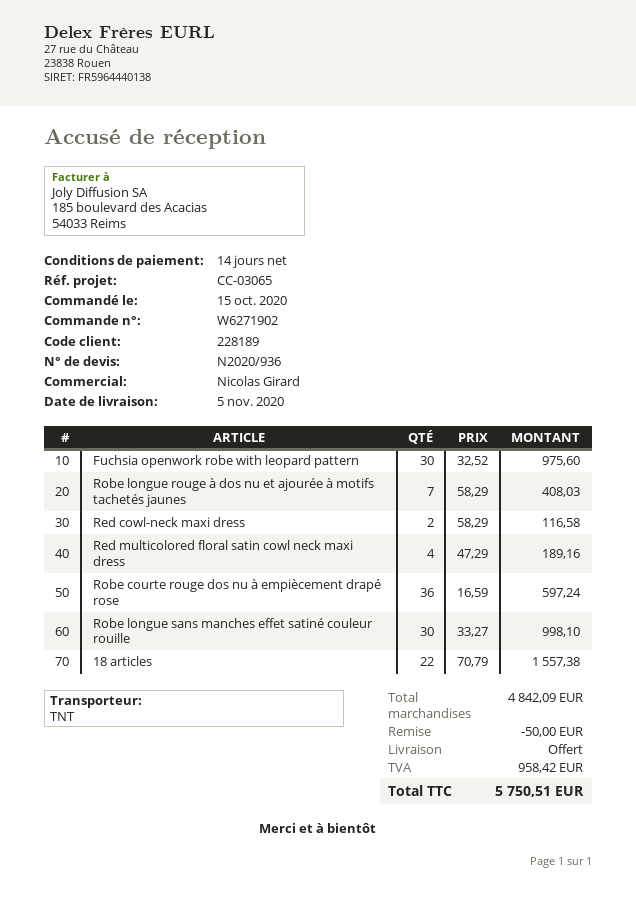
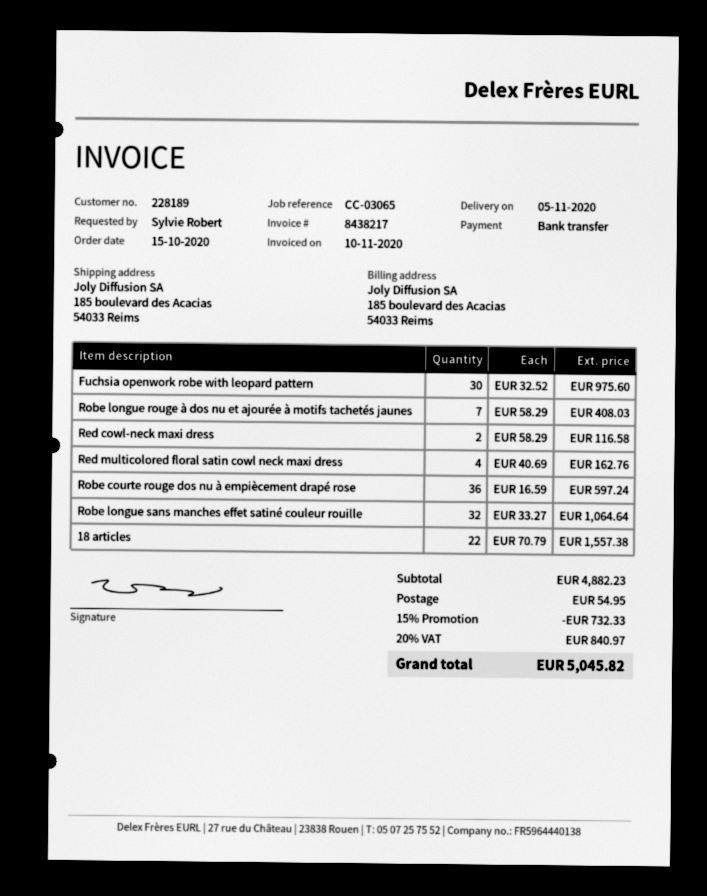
Red multicolored floral satin cowl neck maxi dress: 4 x 47.29 = 189.16 -> 4 x 40.69 = 162.76
Robe longue sans manches effet satiné couleur rouille: 30 x 33.27 = 998.10 -> 32 x 33.27 = 1064.64
subtotal: 4842.09 -> 4882.23
discount: 50.00 -> 732.33
shipping: 0.00 -> 54.95
tax: 958.42 -> 840.97
total: 5750.51 -> 5045.82

